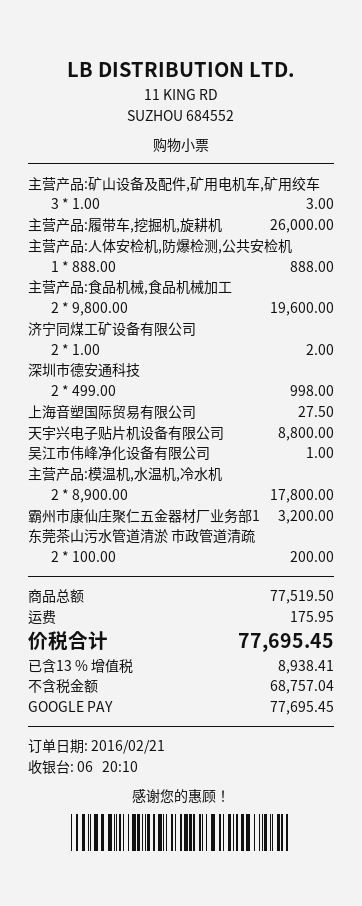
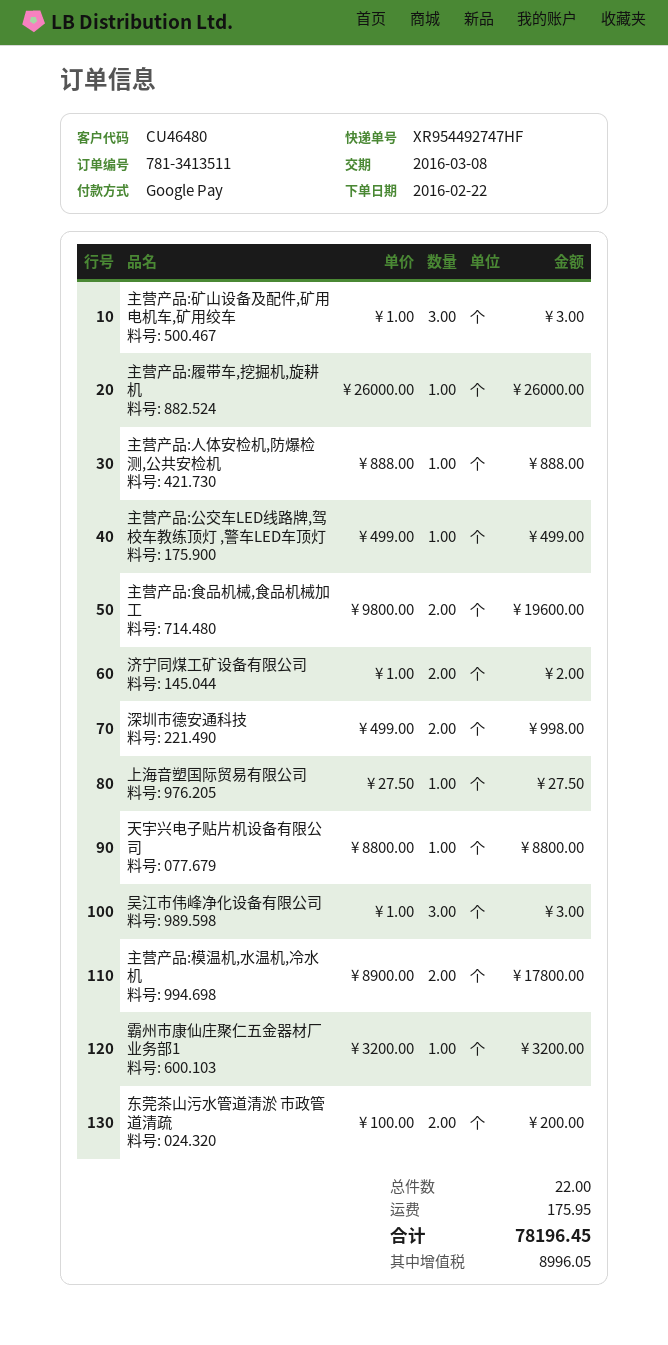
order date: 2016-02-21 -> 2016-02-22
吴江市伟峰净化设备有限公司: 1 x 1.00 = 1.00 -> 3 x 1.00 = 3.00
主营产品:公交车LED线路牌,驾校车教练顶灯 ,警车LED车顶灯: none -> 1 x 499.00 = 499.00
tax: 8938.41 -> 8996.05
total: 77695.45 -> 78196.45

